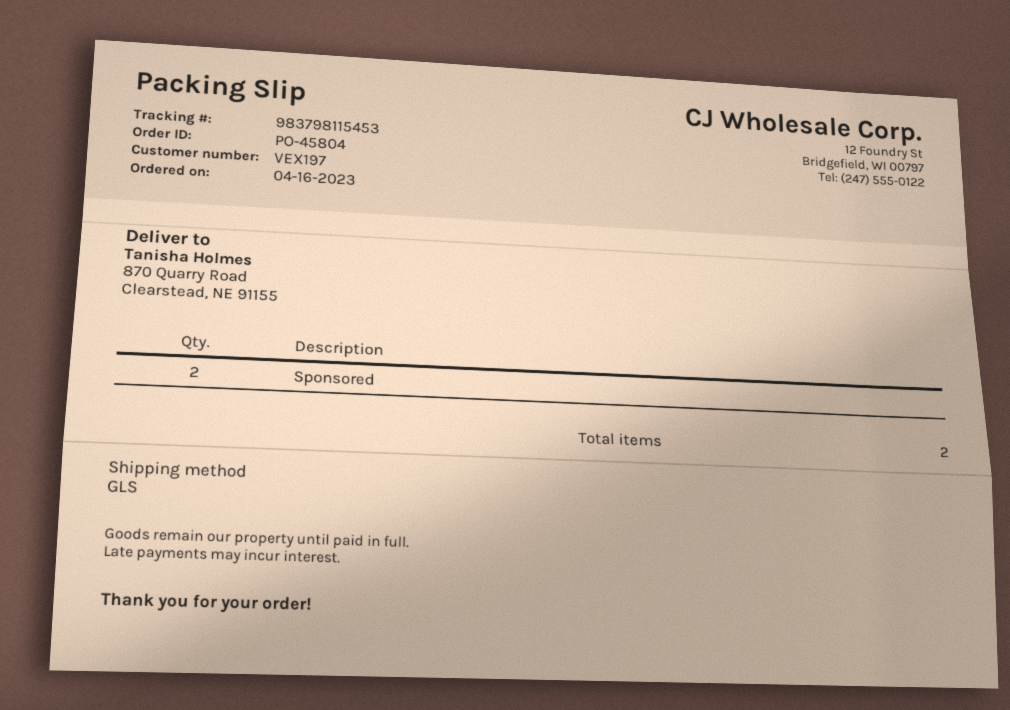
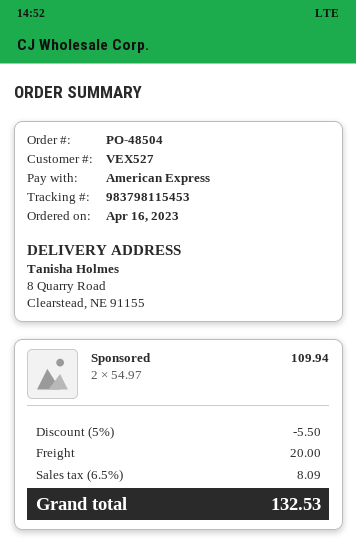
order number: PO-45804 -> PO-48504
customer number: VEX197 -> VEX527
ship to: 870 Quarry Road, Clearstead, NE 91155 -> 8 Quarry Road, Clearstead, NE 91155

